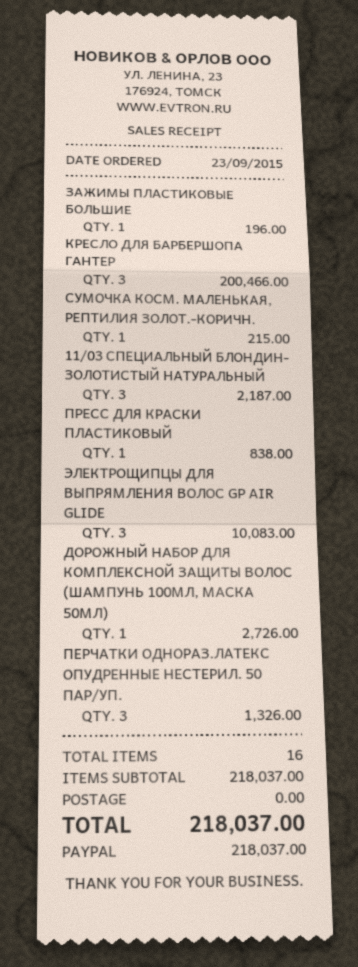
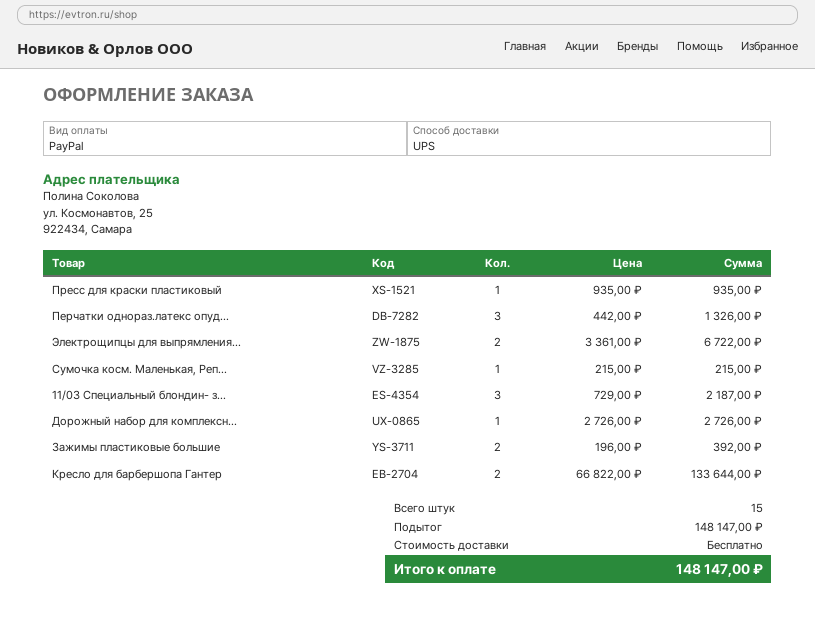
ЗАЖИМЫ ПЛАСТИКОВЫЕ БОЛЬШИЕ: 1 for 196.00 -> 2 for 392.00
КРЕСЛО ДЛЯ БАРБЕРШОПА ГАНТЕР: 3 for 200466.00 -> 2 for 133644.00
ПРЕСС ДЛЯ КРАСКИ ПЛАСТИКОВЫЙ: 1 for 838.00 -> 1 for 935.00
ЭЛЕКТРОЩИПЦЫ ДЛЯ ВЫПРЯМЛЕНИЯ ВОЛОС GP AIR GLIDE: 3 for 10083.00 -> 2 for 6722.00
total quantity: 16 -> 15
subtotal: 218037.00 -> 148147.00
total: 218037.00 -> 148147.00

